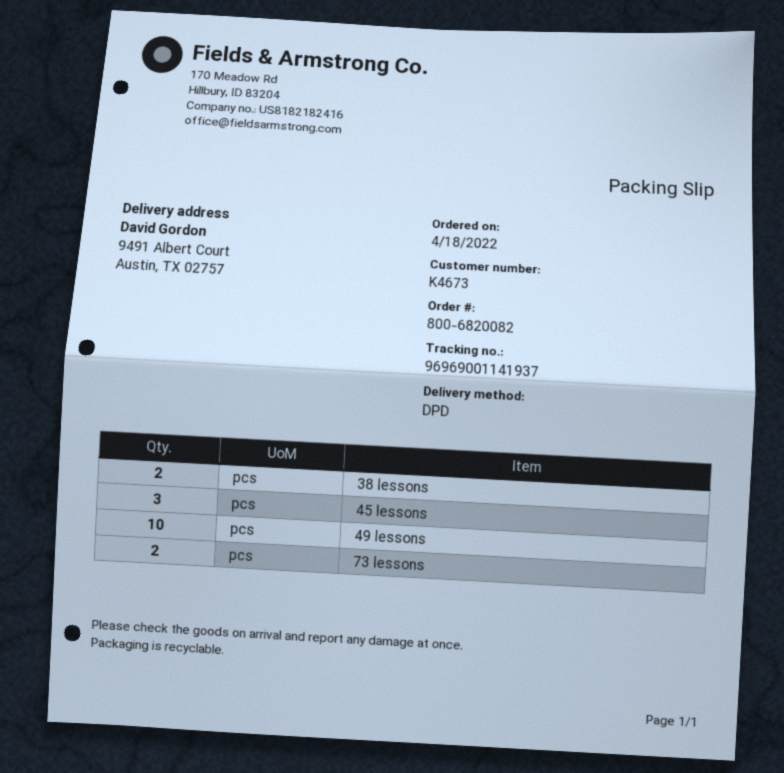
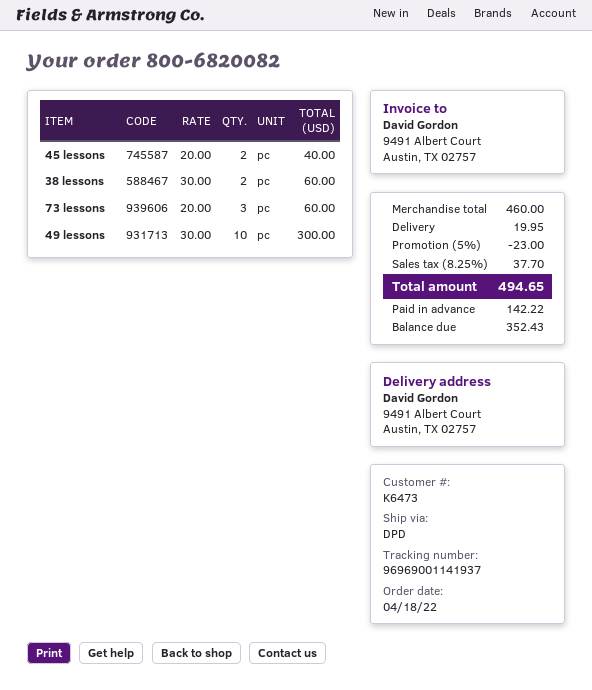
customer number: K4673 -> K6473
45 lessons: 3 -> 2
73 lessons: 2 -> 3

